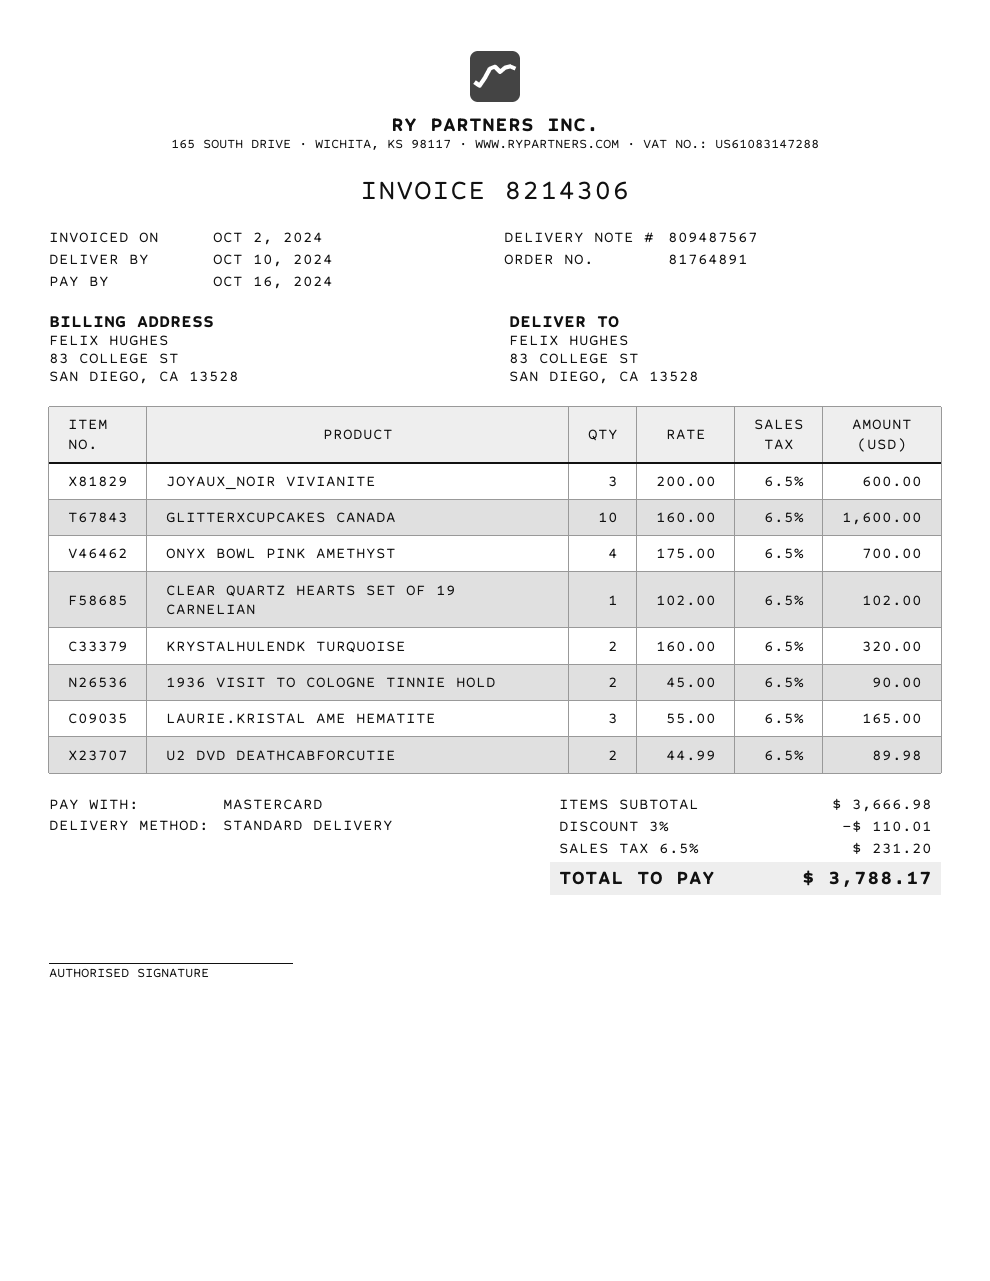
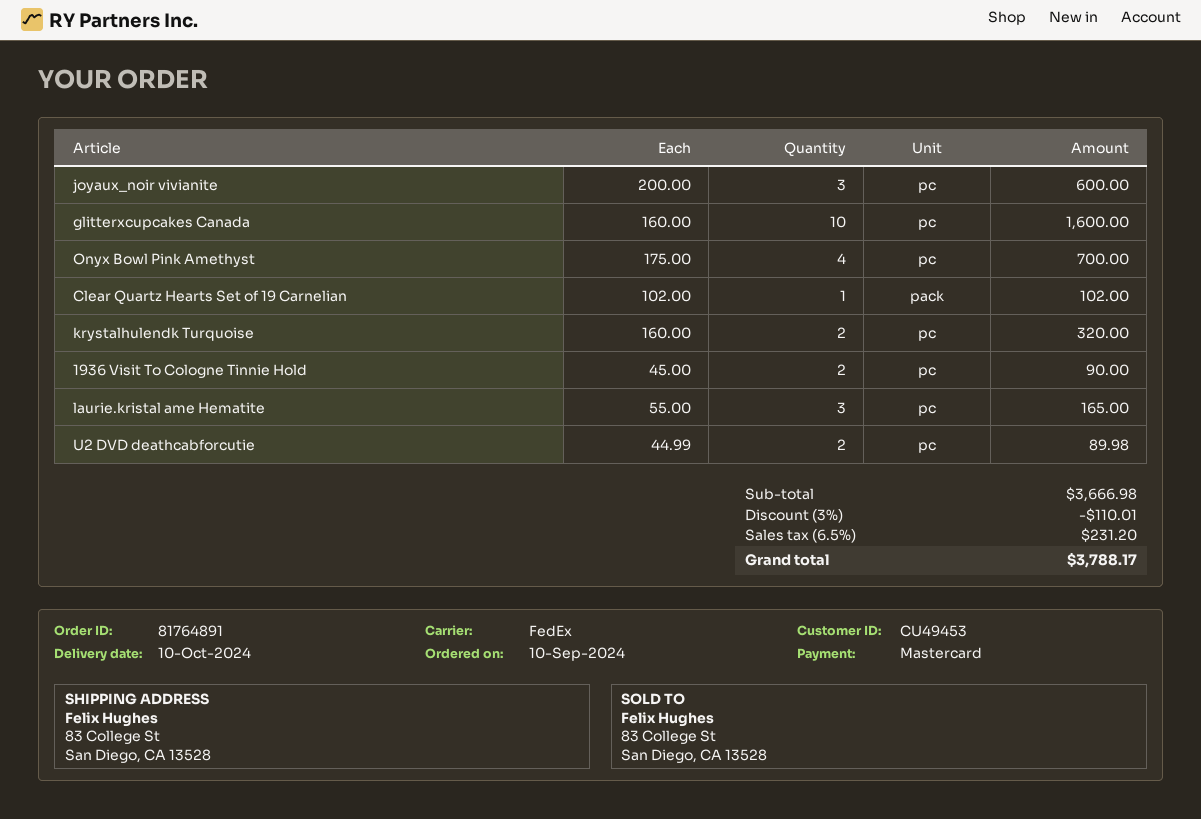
shipping method: standard -> FedEx

